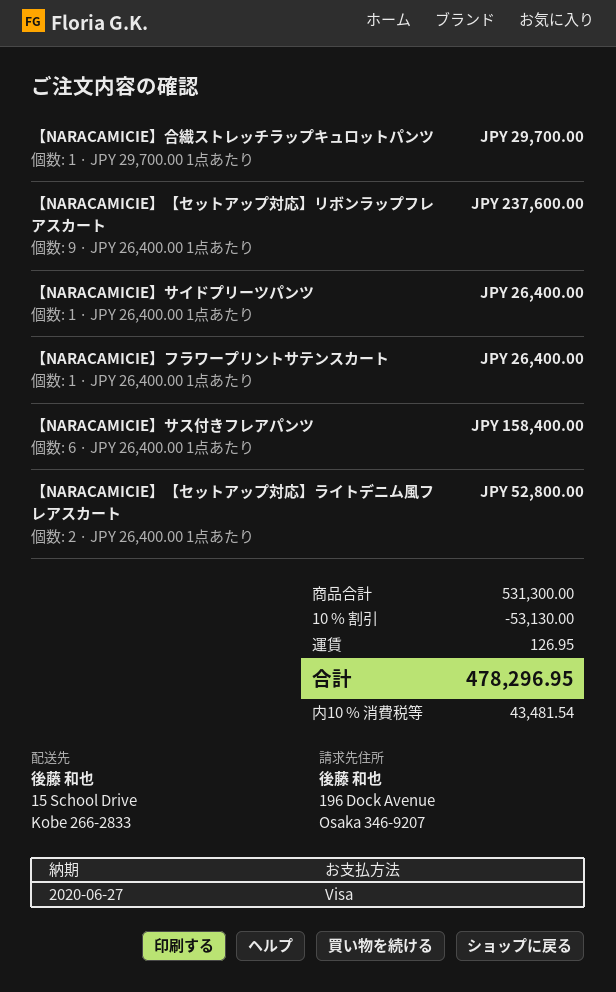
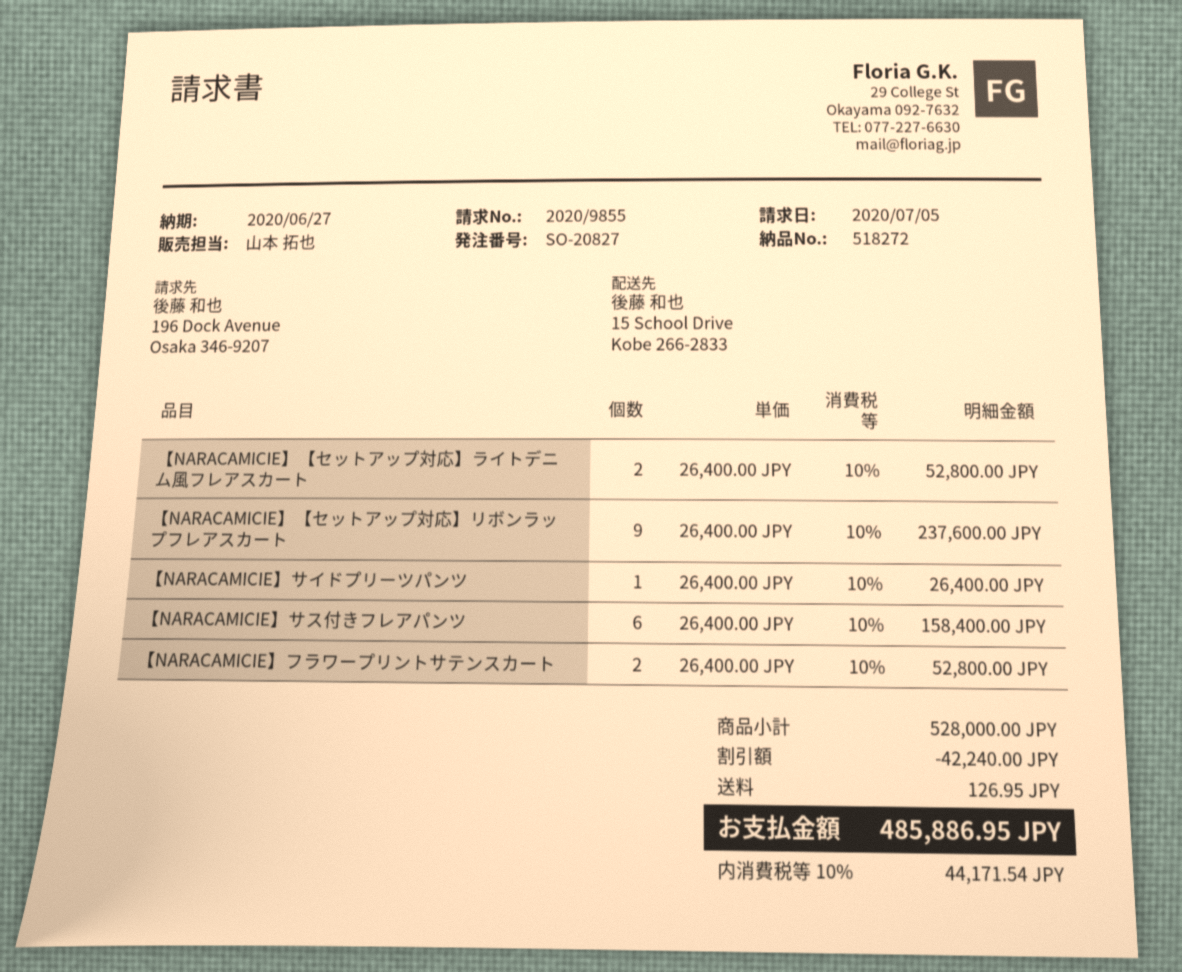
【NARACAMICIE】合繊ストレッチラップキュロットパンツ: 1 x 29700.00 = 29700.00 -> none
【NARACAMICIE】フラワープリントサテンスカート: 1 x 26400.00 = 26400.00 -> 2 x 26400.00 = 52800.00
subtotal: 531300.00 -> 528000.00
discount: 53130.00 -> 42240.00
tax: 10% = 43481.54 -> 10% = 44171.54
total: 478296.95 -> 485886.95

